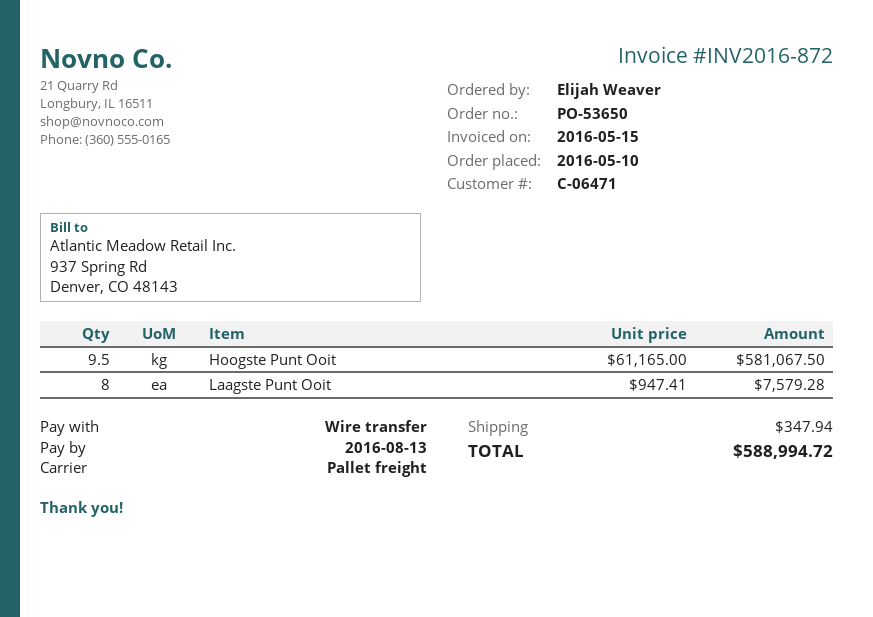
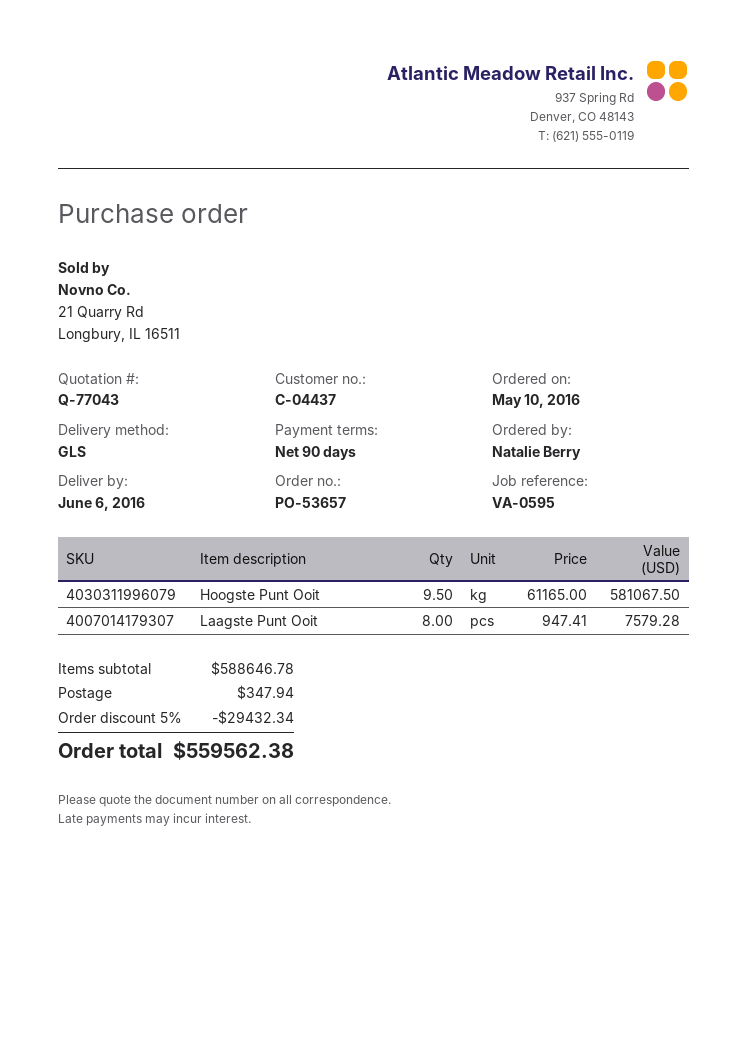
order number: PO-53650 -> PO-53657
customer number: C-06471 -> C-04437
ordered by: Elijah Weaver -> Natalie Berry
shipping method: pallet freight -> GLS
discount: none -> 5% = 29432.34
total: 588994.72 -> 559562.38

